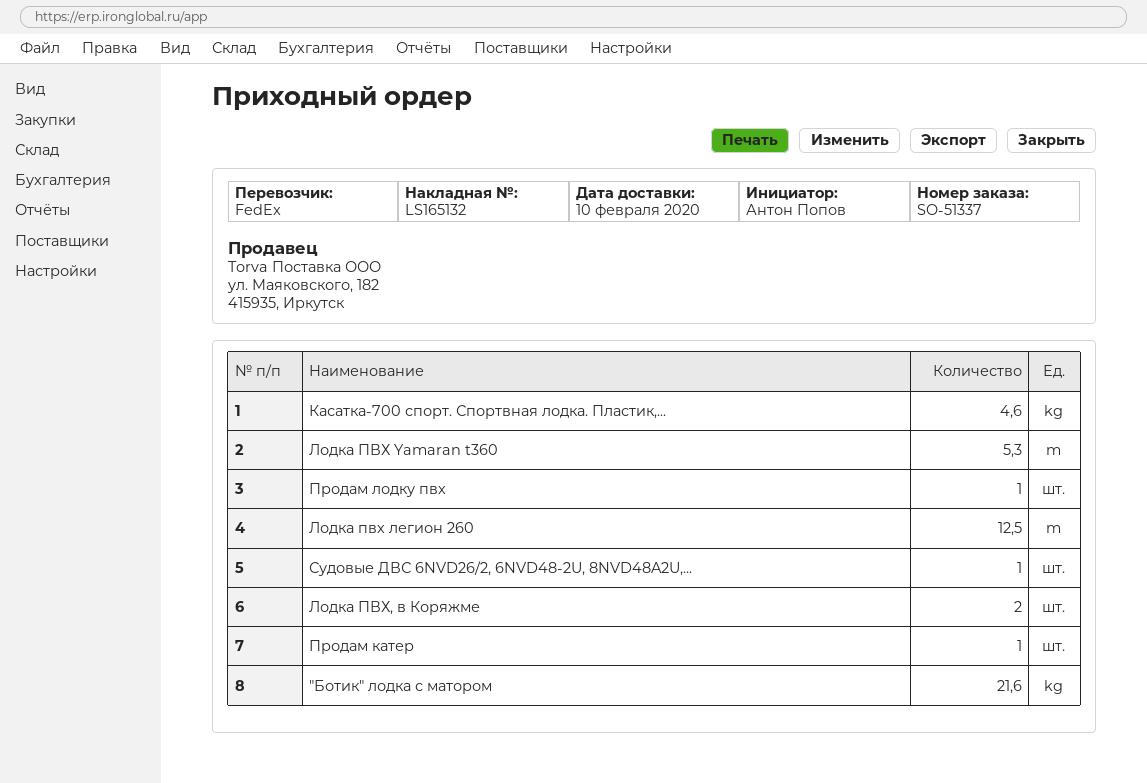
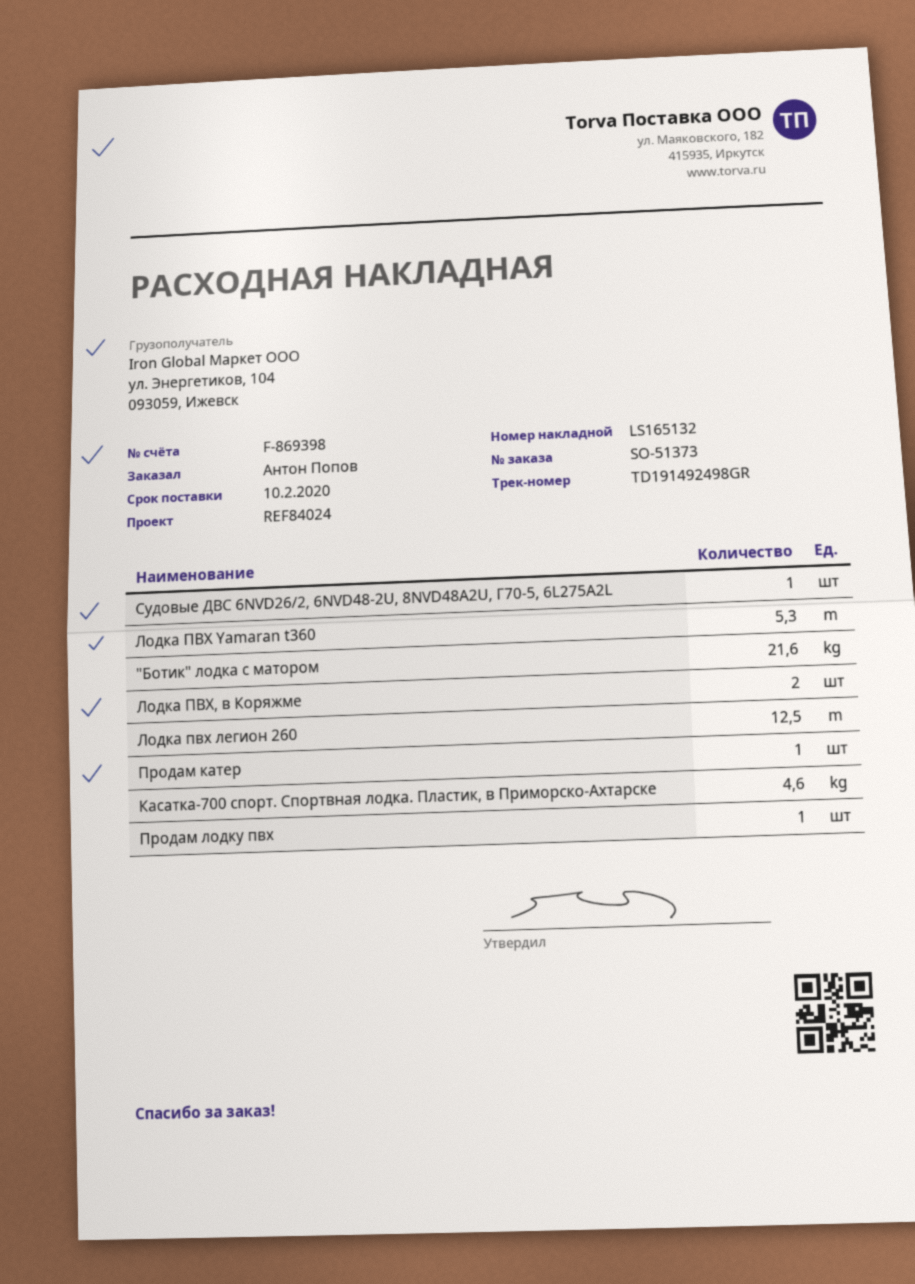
order number: SO-51337 -> SO-51373

